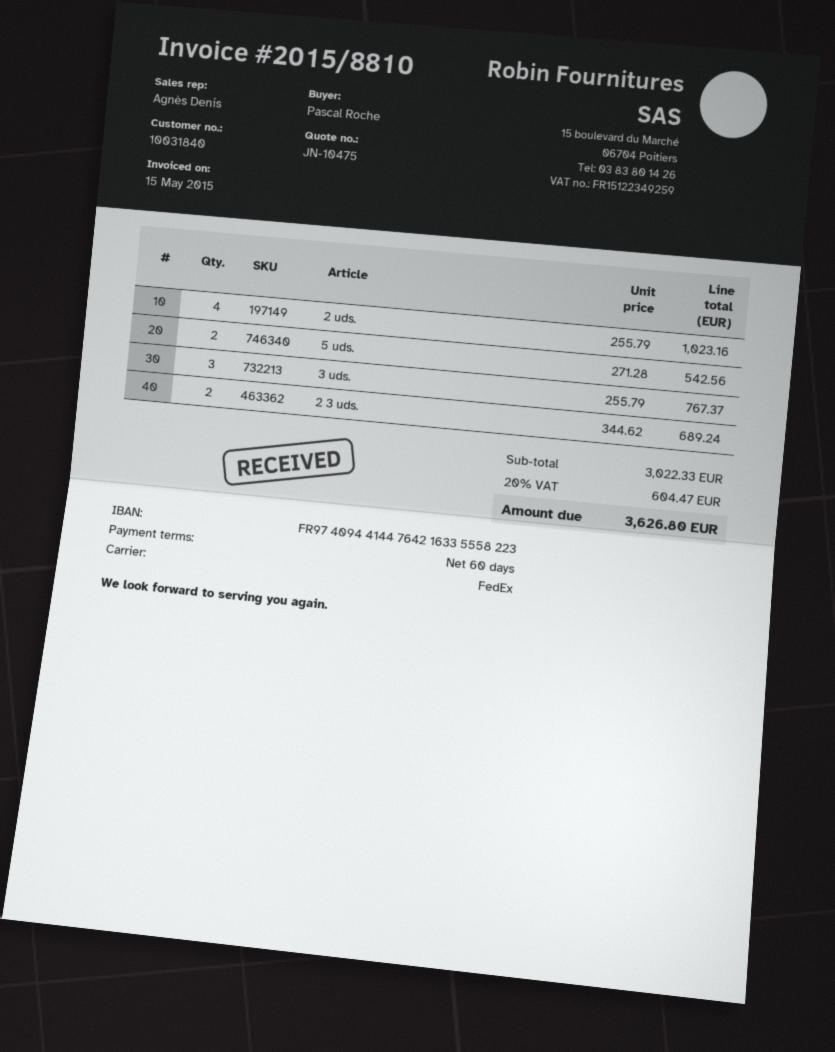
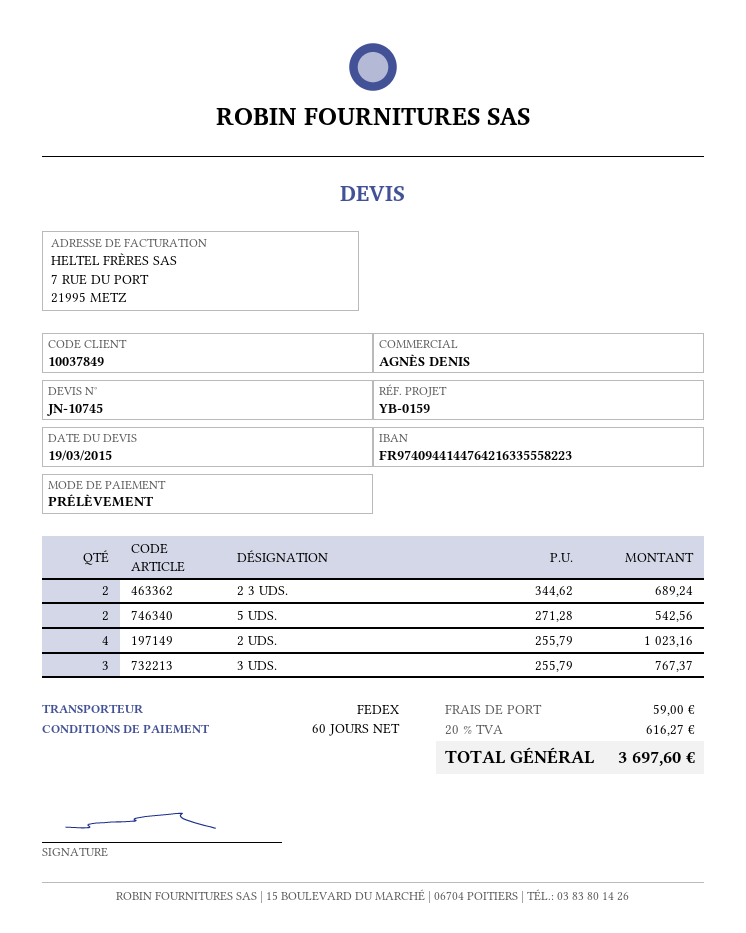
quote number: JN-10475 -> JN-10745
customer number: 10031840 -> 10037849
shipping: none -> 59.00
tax: 20% = 604.47 -> 20% = 616.27
total: 3626.80 -> 3697.60

